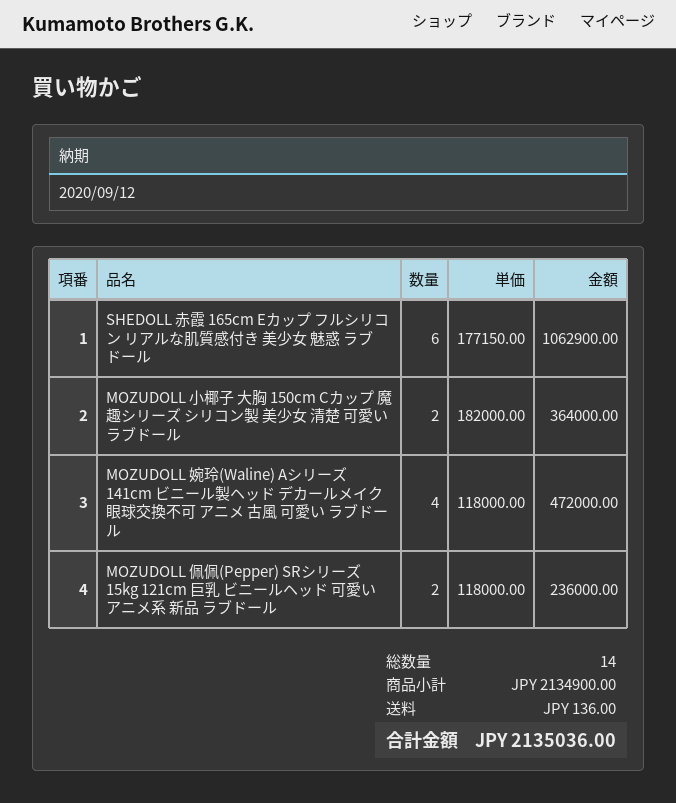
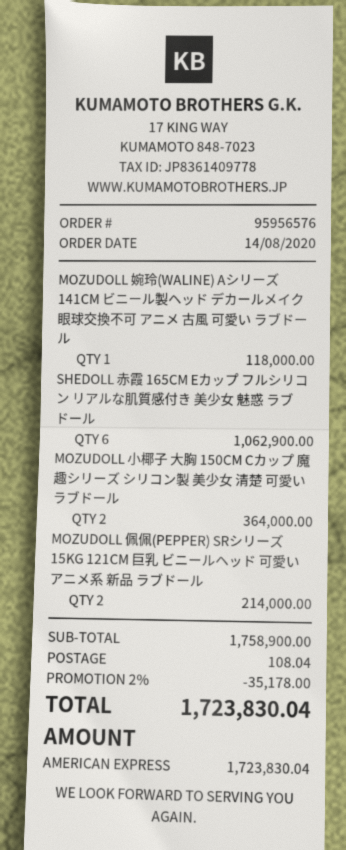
MOZUDOLL 婉玲(Waline) Aシリーズ 141cm ビニール製ヘッド デカールメイク 眼球交換不可 アニメ 古風 可愛い ラブドール: 4 for 472000.00 -> 1 for 118000.00
MOZUDOLL 佩佩(Pepper) SRシリーズ 15kg 121cm 巨乳 ビニールヘッド 可愛い アニメ系 新品 ラブドール: 2 for 236000.00 -> 2 for 214000.00
subtotal: 2134900.00 -> 1758900.00
discount: none -> 2% = 35178.00
shipping: 136.00 -> 108.04
total: 2135036.00 -> 1723830.04

